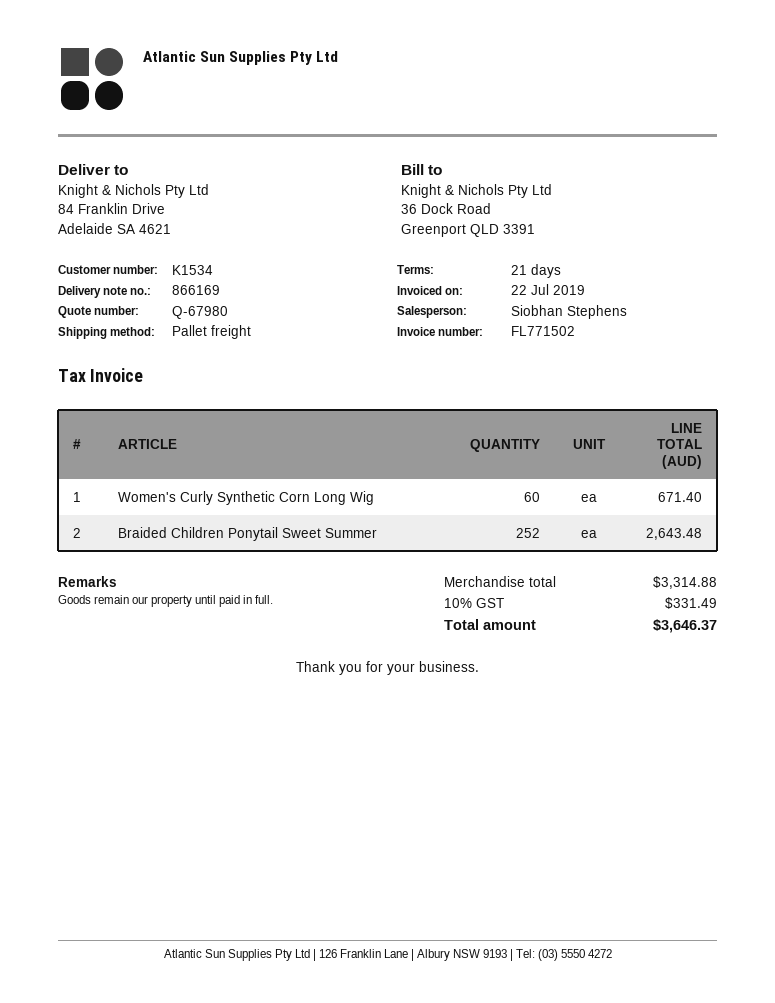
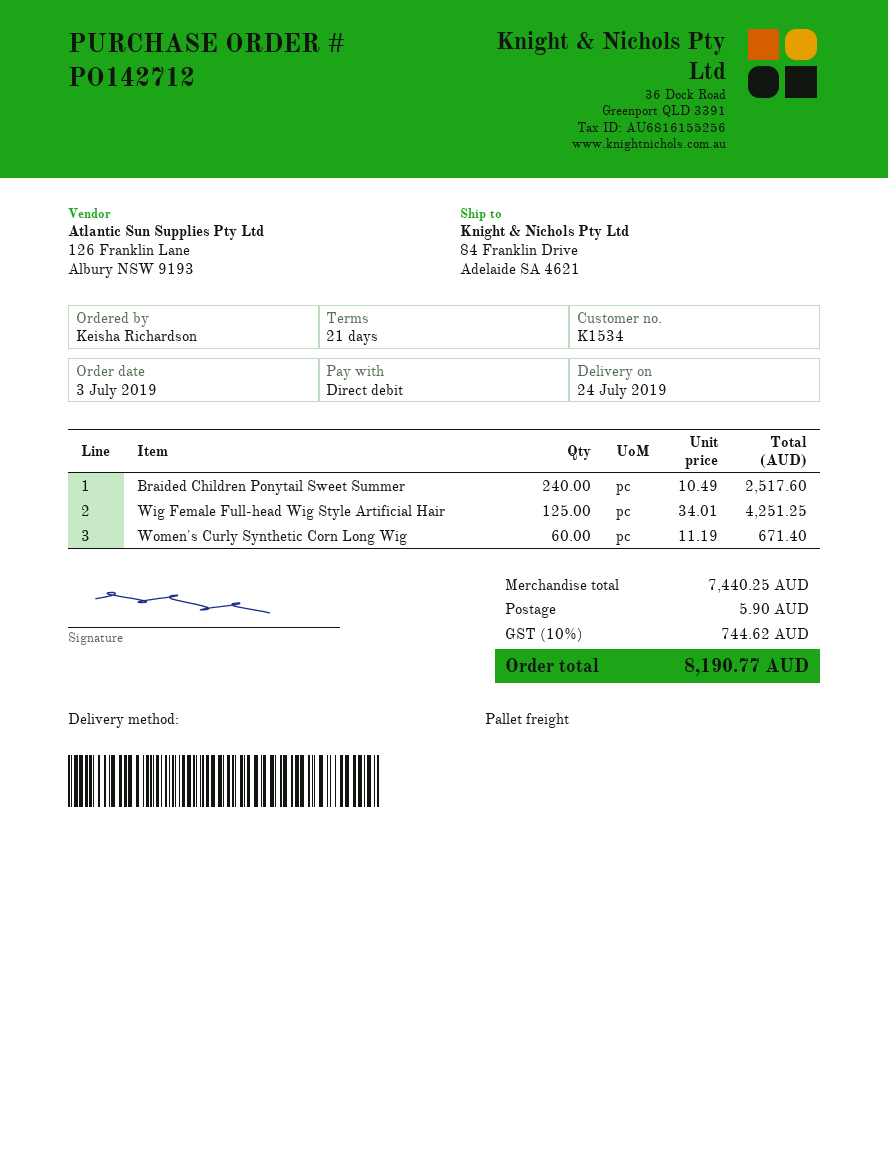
Braided Children Ponytail Sweet Summer: 252 for 2643.48 -> 240 for 2517.60
Wig Female Full-head Wig Style Artificial Hair: none -> 125 for 4251.25
subtotal: 3314.88 -> 7440.25
shipping: none -> 5.90
tax: 10% = 331.49 -> 10% = 744.62
total: 3646.37 -> 8190.77

